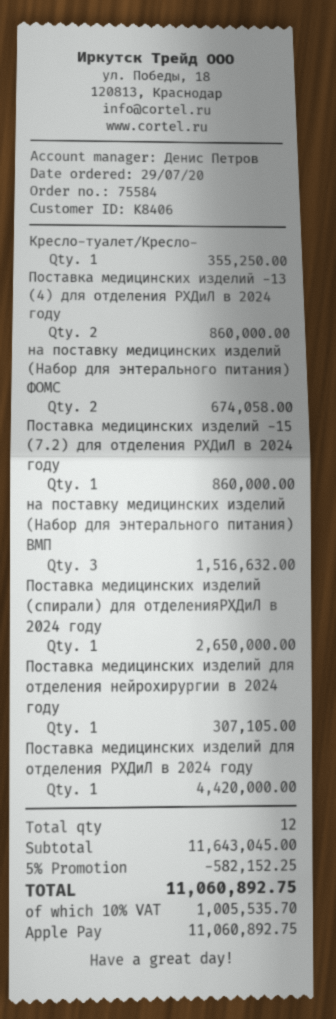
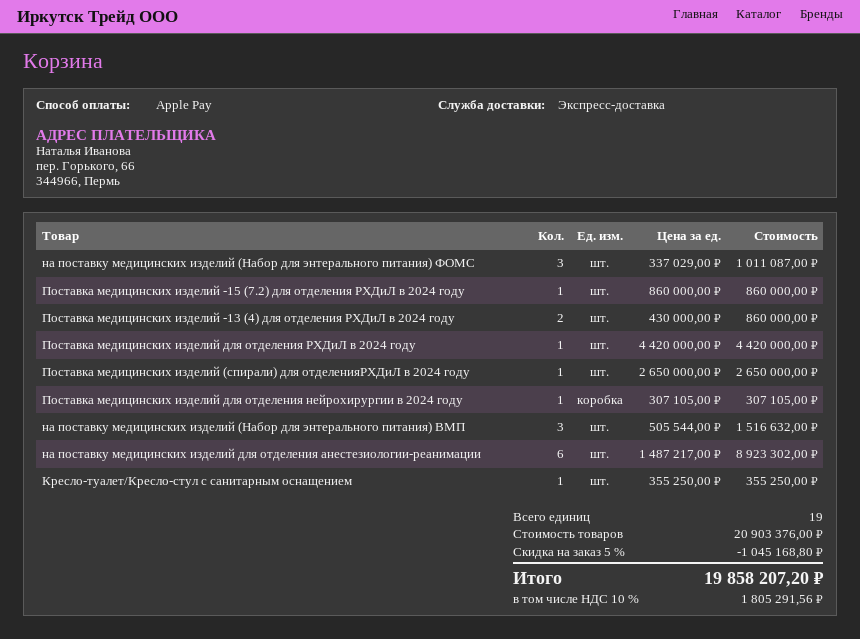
на поставку медицинских изделий (Набор для энтерального питания) ФОМС: 2 for 674058.00 -> 3 for 1011087.00
на поставку медицинских изделий для отделения анестезиологии-реанимации: none -> 6 for 8923302.00
total quantity: 12 -> 19
subtotal: 11643045.00 -> 20903376.00
discount: 5% = 582152.25 -> 5% = 1045168.80
tax: 10% = 1005535.70 -> 10% = 1805291.56
total: 11060892.75 -> 19858207.20

